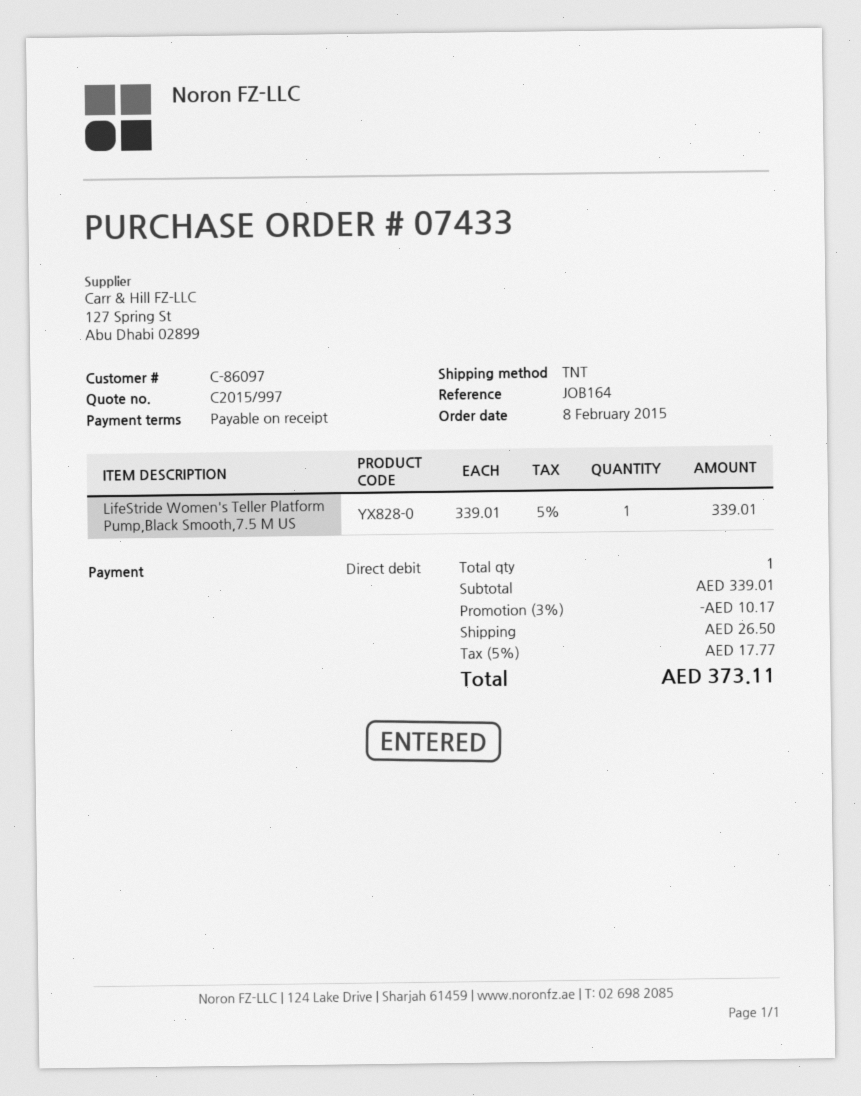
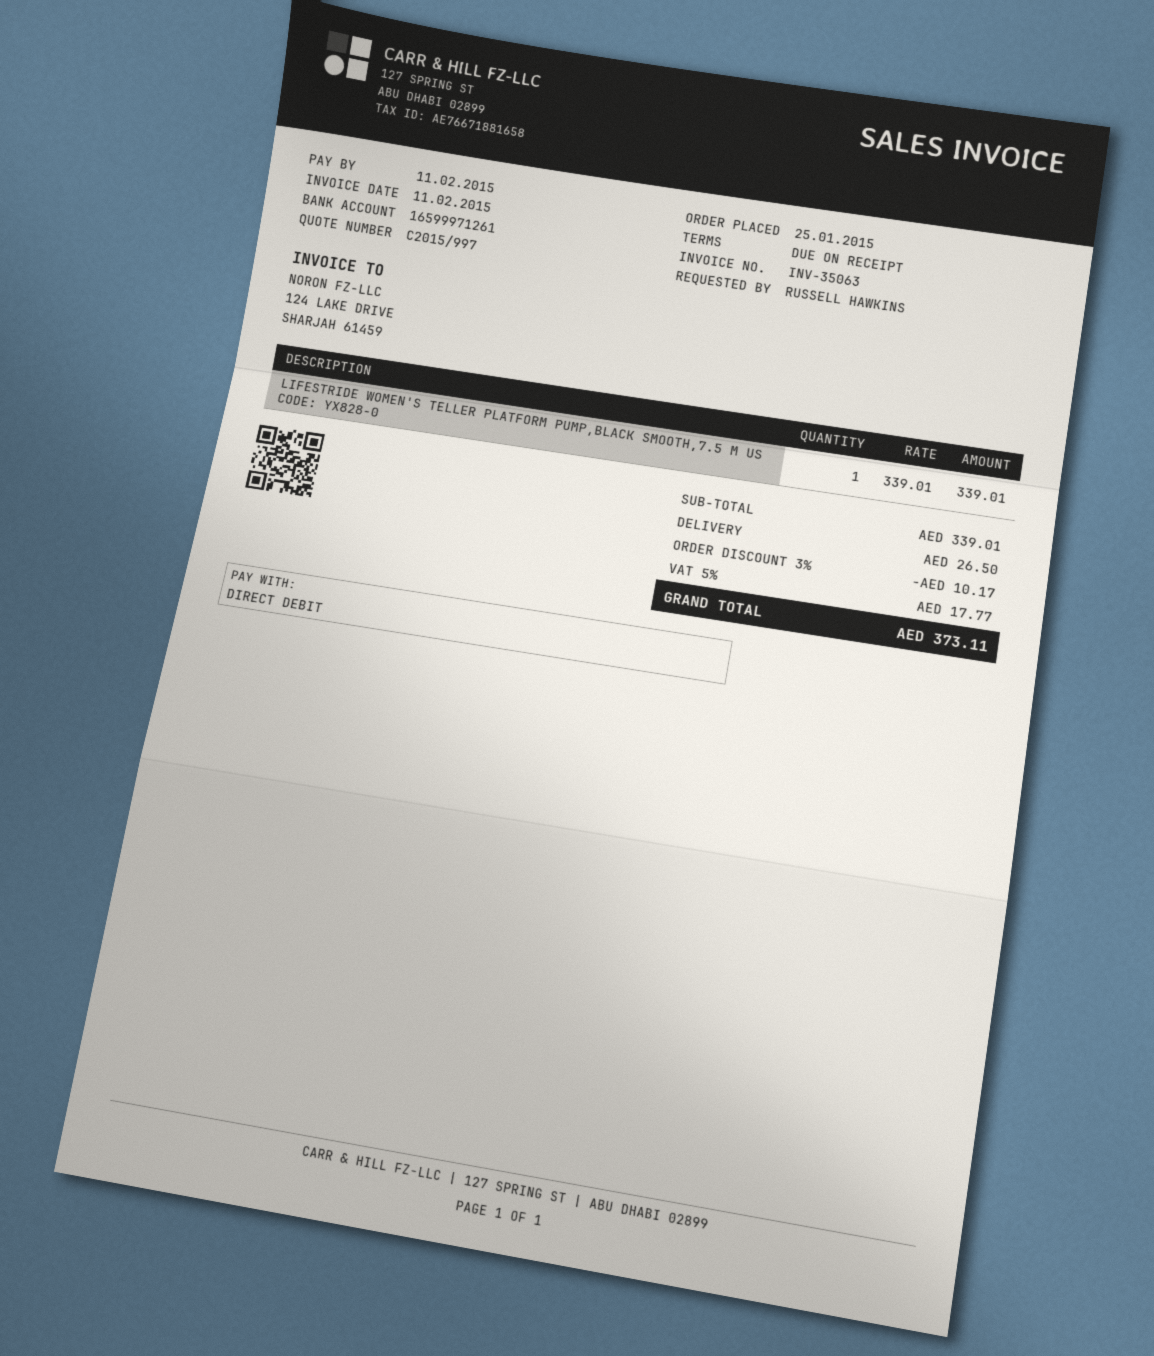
order date: 2015-02-08 -> 2015-01-25

